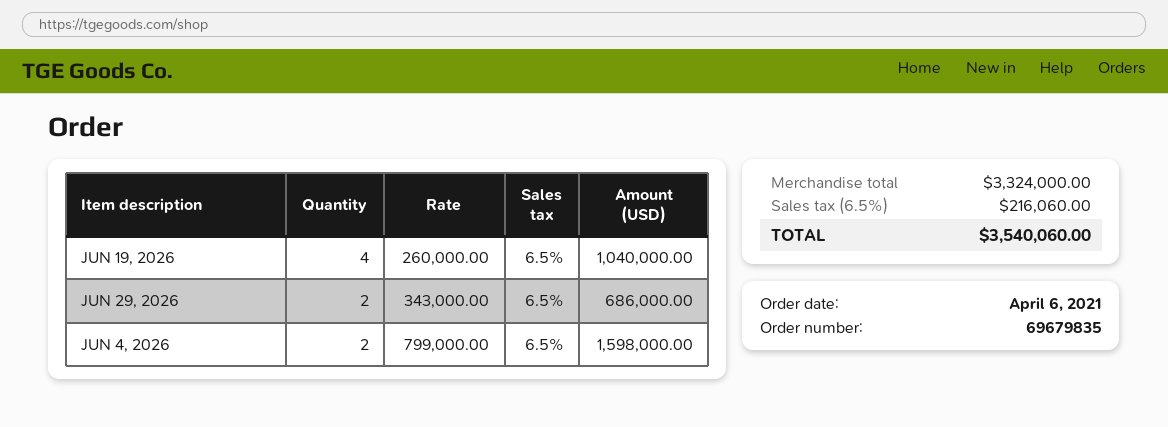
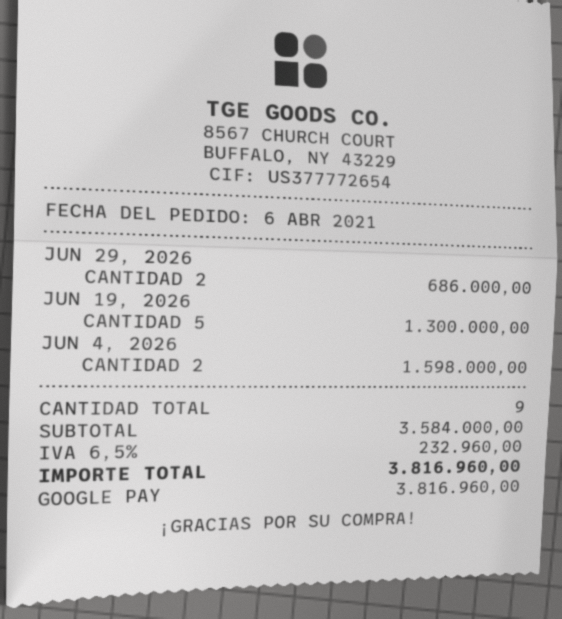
JUN 19, 2026: 4 for 1040000.00 -> 5 for 1300000.00
subtotal: 3324000.00 -> 3584000.00
tax: 6.5% = 216060.00 -> 6.5% = 232960.00
total: 3540060.00 -> 3816960.00

